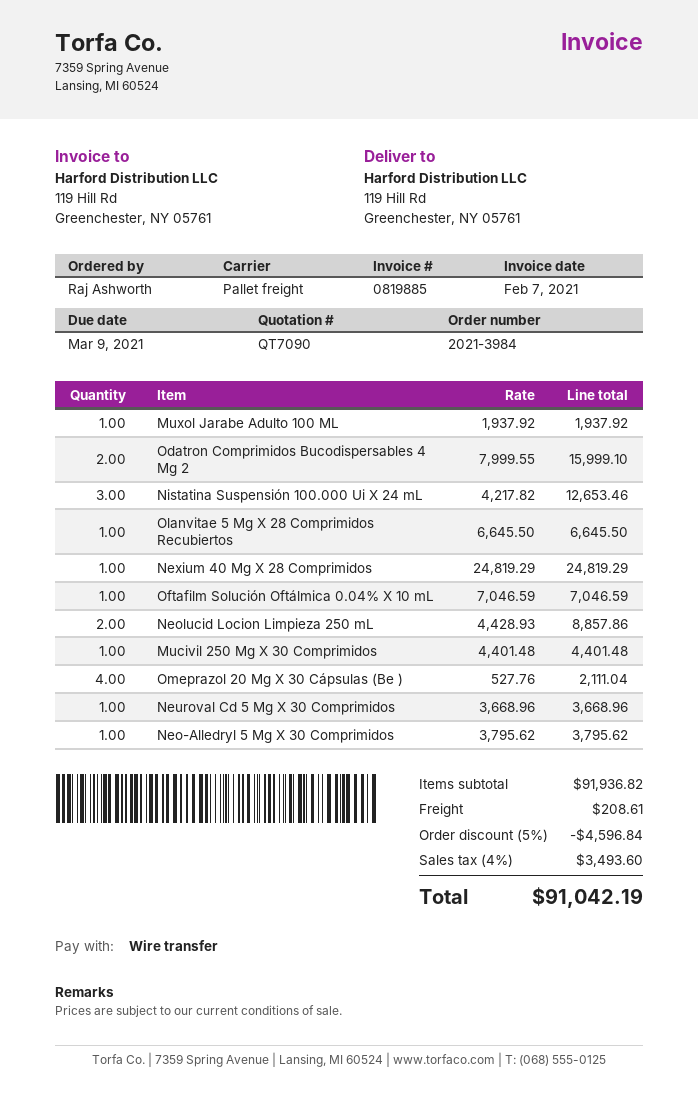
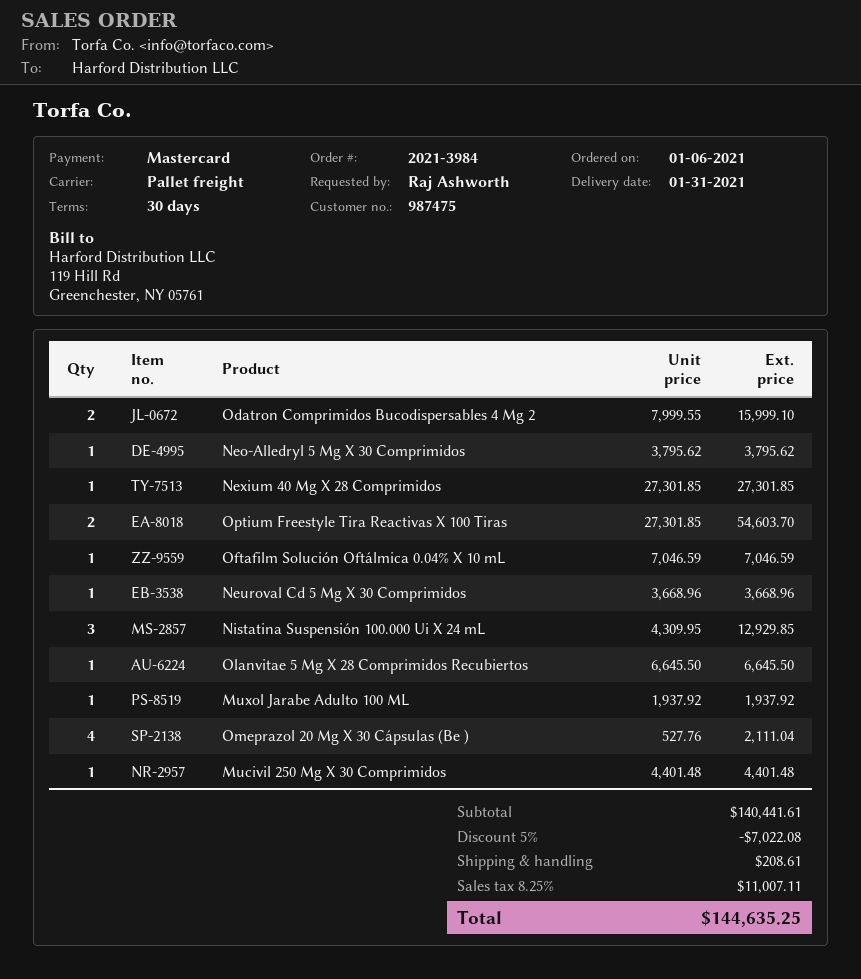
payment method: bank transfer -> Mastercard
Nistatina Suspensión 100.000 Ui X 24 mL: 3 x 4217.82 = 12653.46 -> 3 x 4309.95 = 12929.85
Nexium 40 Mg X 28 Comprimidos: 1 x 24819.29 = 24819.29 -> 1 x 27301.85 = 27301.85
Neolucid Locion Limpieza 250 mL: 2 x 4428.93 = 8857.86 -> none
Optium Freestyle Tira Reactivas X 100 Tiras: none -> 2 x 27301.85 = 54603.70
subtotal: 91936.82 -> 140441.61
discount: 5% = 4596.84 -> 5% = 7022.08
tax: 4% = 3493.60 -> 8.25% = 11007.11
total: 91042.19 -> 144635.25

